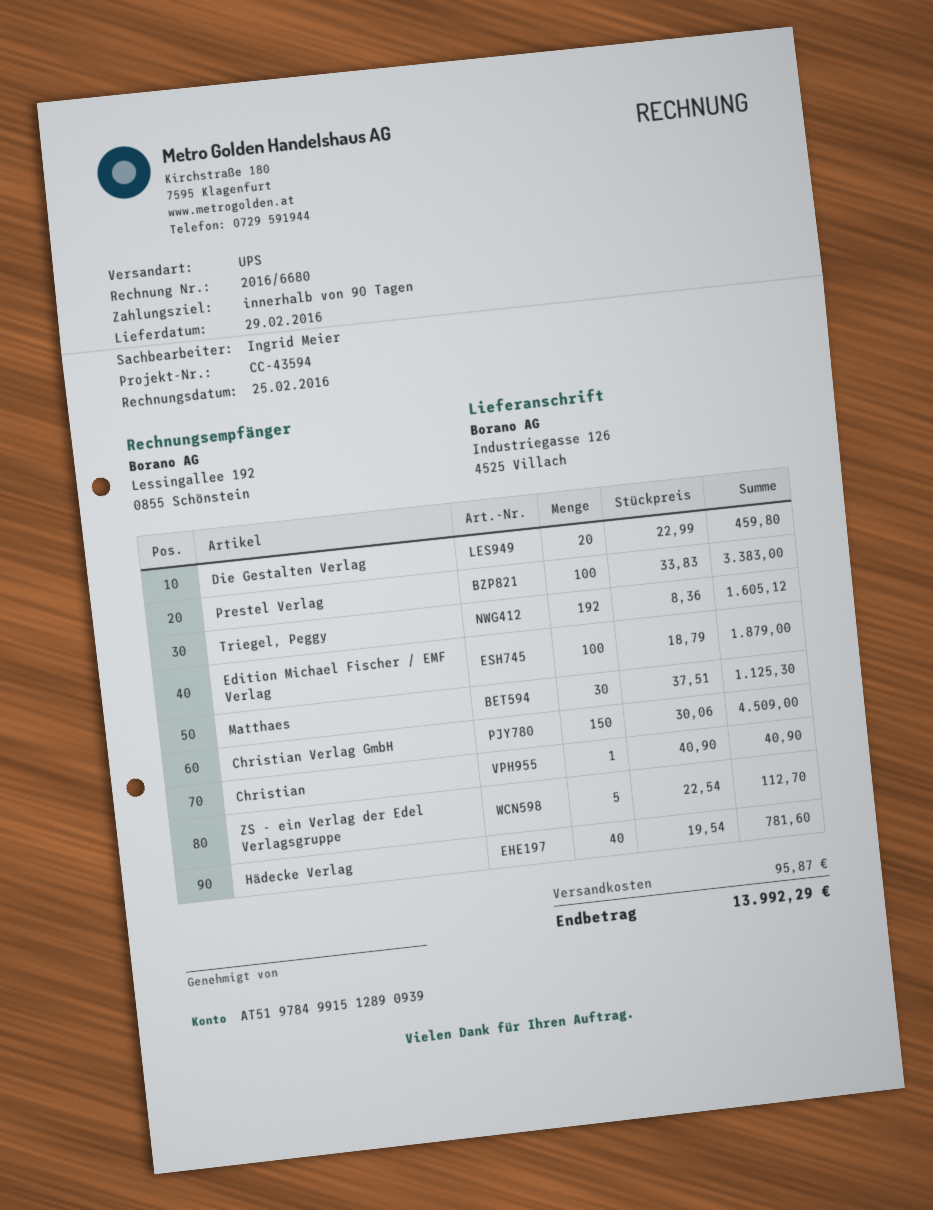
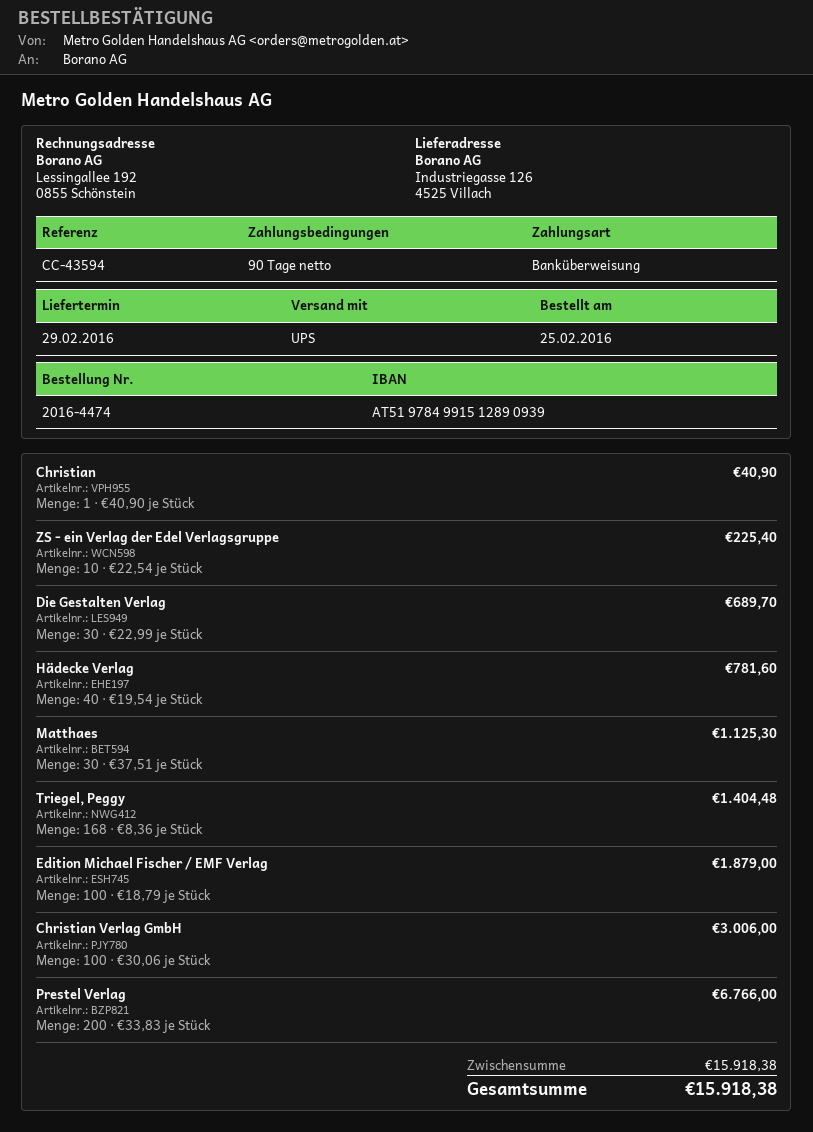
Die Gestalten Verlag: 20 x 22.99 = 459.80 -> 30 x 22.99 = 689.70
Prestel Verlag: 100 x 33.83 = 3383.00 -> 200 x 33.83 = 6766.00
Triegel, Peggy: 192 x 8.36 = 1605.12 -> 168 x 8.36 = 1404.48
Christian Verlag GmbH: 150 x 30.06 = 4509.00 -> 100 x 30.06 = 3006.00
ZS - ein Verlag der Edel Verlagsgruppe: 5 x 22.54 = 112.70 -> 10 x 22.54 = 225.40
shipping: 95.87 -> none
total: 13992.29 -> 15918.38

